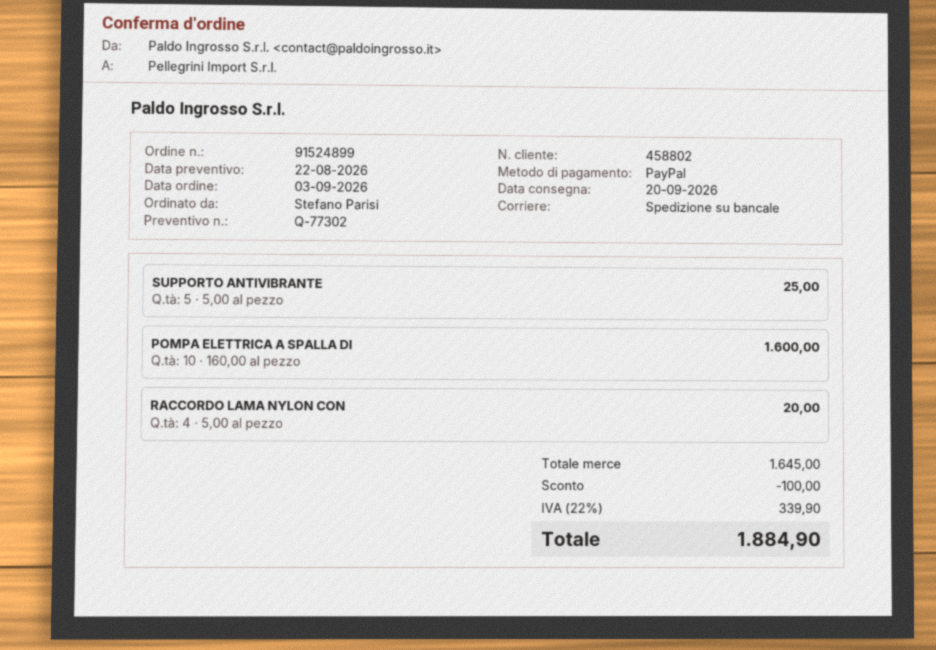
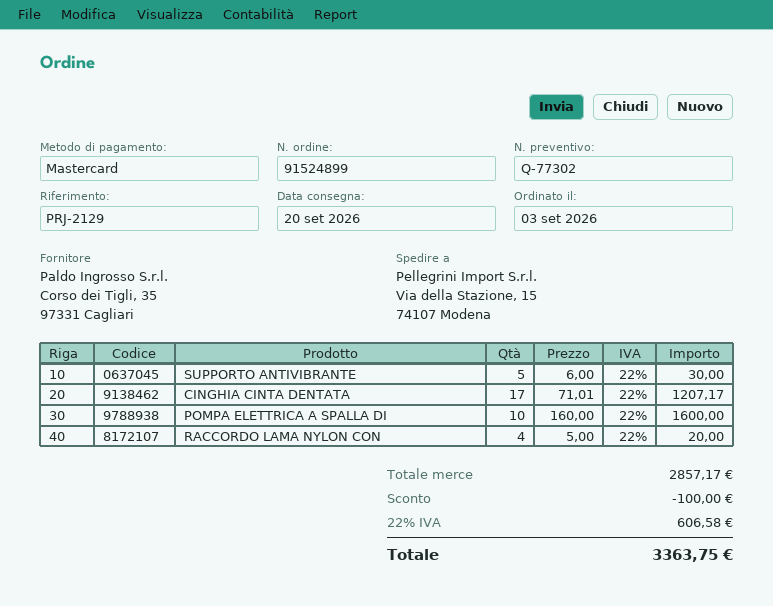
payment method: PayPal -> Mastercard
SUPPORTO ANTIVIBRANTE: 5 x 5.00 = 25.00 -> 5 x 6.00 = 30.00
CINGHIA CINTA DENTATA: none -> 17 x 71.01 = 1207.17
subtotal: 1645.00 -> 2857.17
tax: 22% = 339.90 -> 22% = 606.58
total: 1884.90 -> 3363.75

